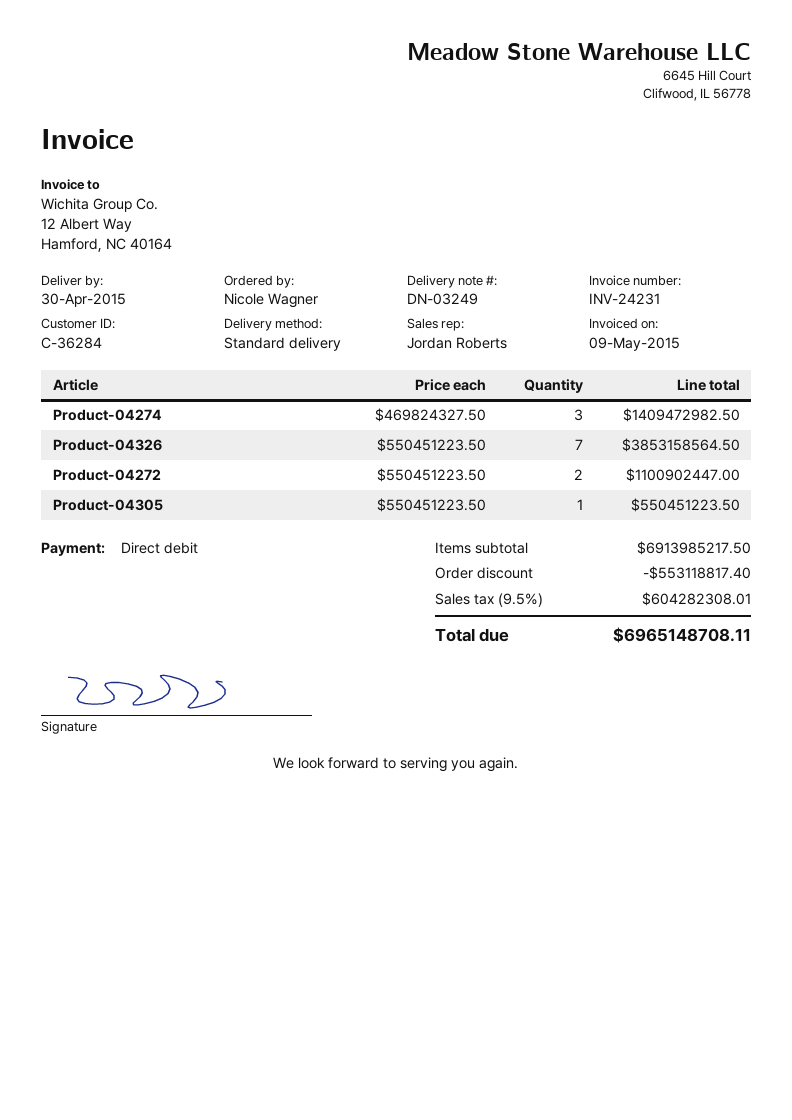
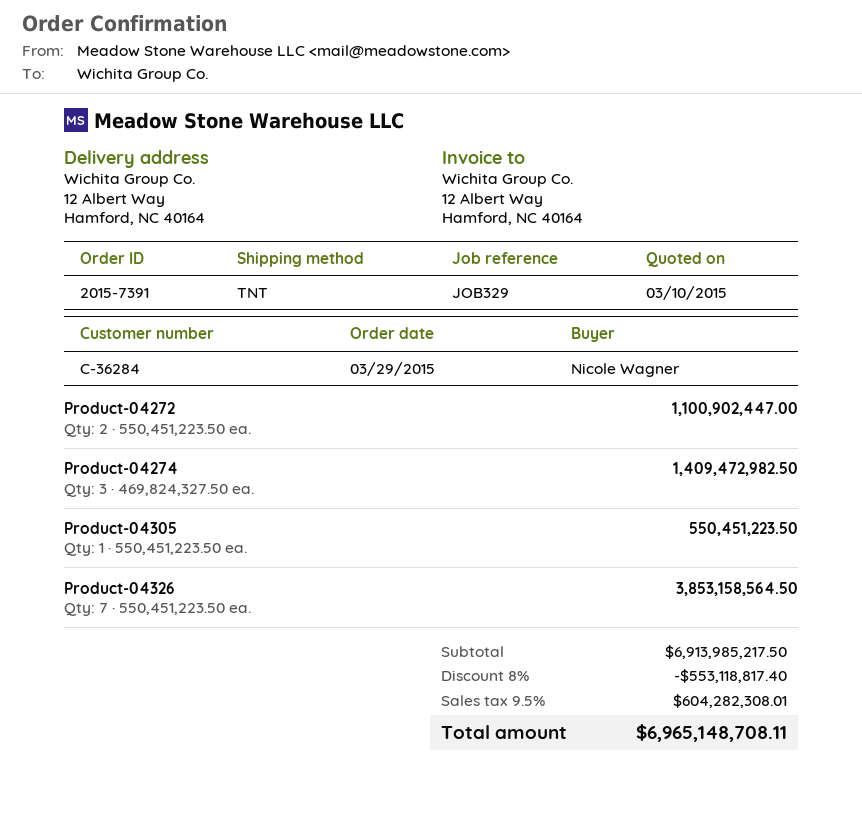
shipping method: standard -> TNT

